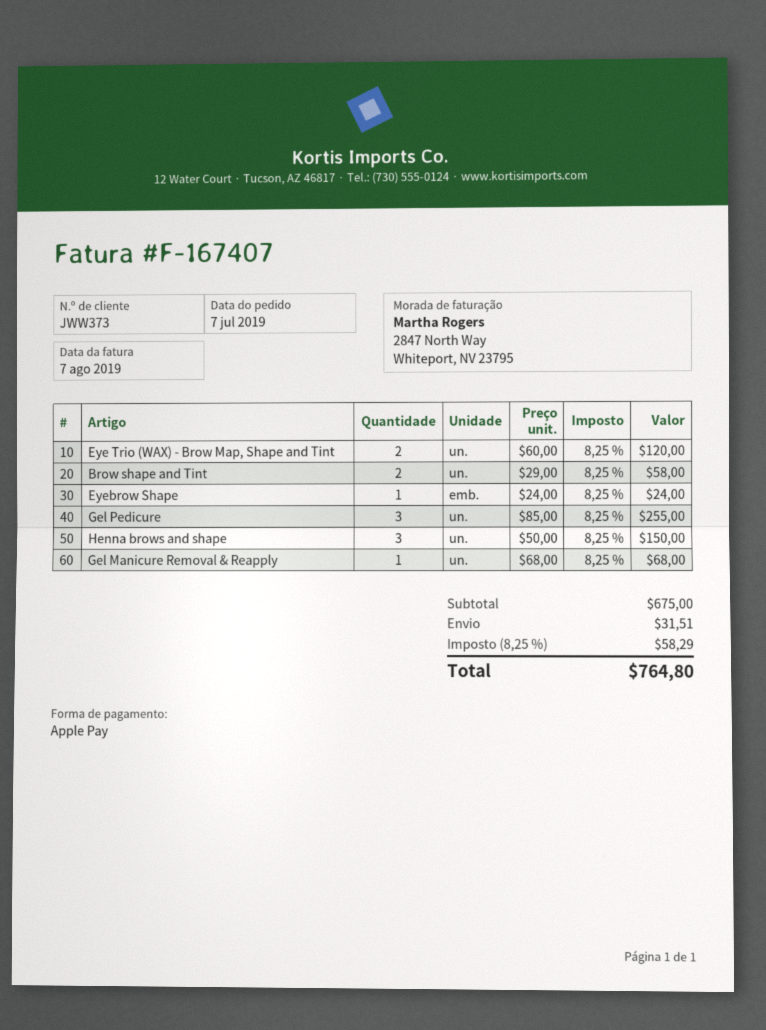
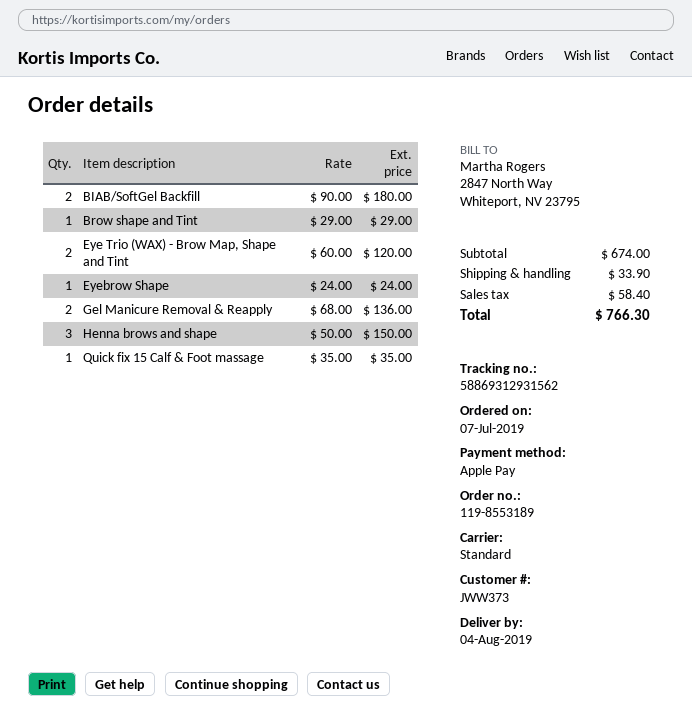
Brow shape and Tint: 2 x 29.00 = 58.00 -> 1 x 29.00 = 29.00
Gel Pedicure: 3 x 85.00 = 255.00 -> none
Gel Manicure Removal & Reapply: 1 x 68.00 = 68.00 -> 2 x 68.00 = 136.00
BIAB/SoftGel Backfill: none -> 2 x 90.00 = 180.00
Quick fix 15 Calf & Foot massage: none -> 1 x 35.00 = 35.00
subtotal: 675.00 -> 674.00
shipping: 31.51 -> 33.90
tax: 58.29 -> 58.40
total: 764.80 -> 766.30

